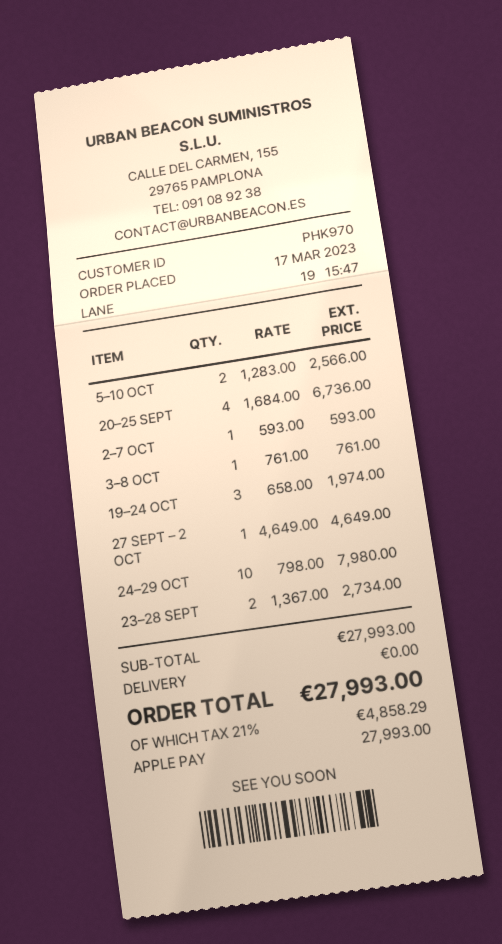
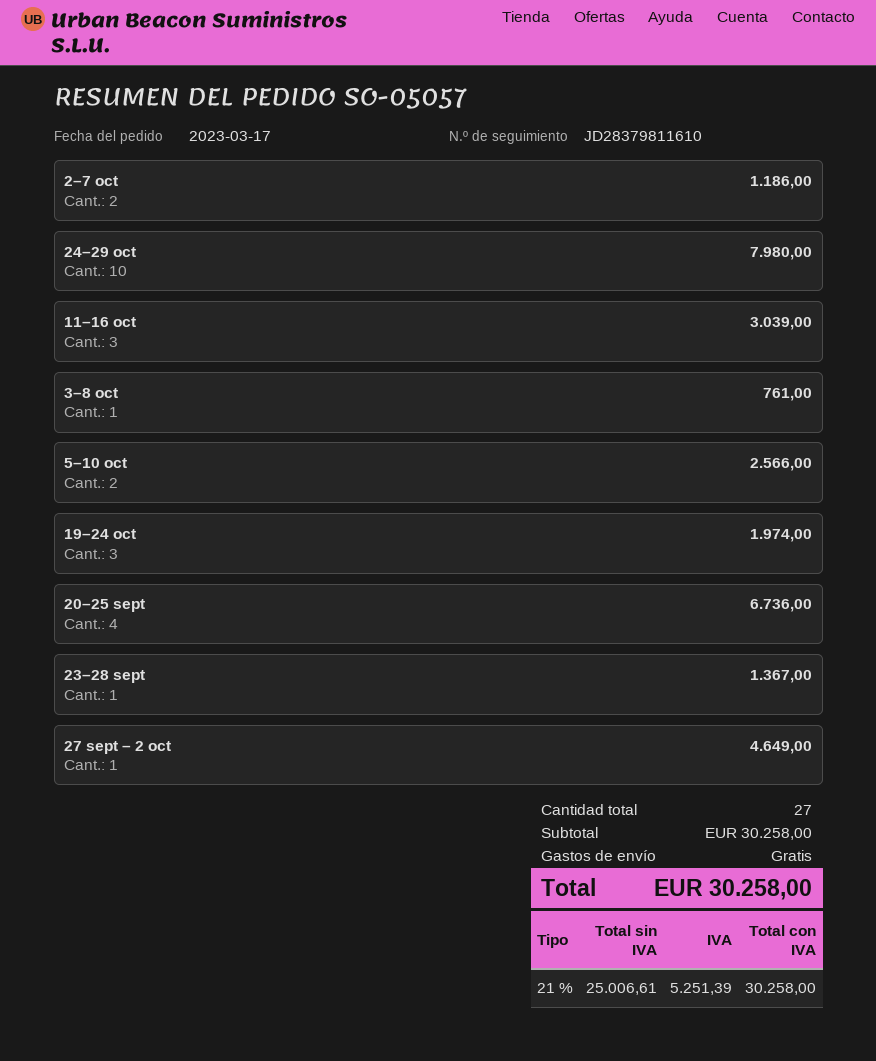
2–7 OCT: 1 for 593.00 -> 2 for 1186.00
23–28 SEPT: 2 for 2734.00 -> 1 for 1367.00
11–16 oct: none -> 3 for 3039.00
subtotal: 27993.00 -> 30258.00
tax: 21% = 4858.29 -> 21% = 5251.39
total: 27993.00 -> 30258.00

